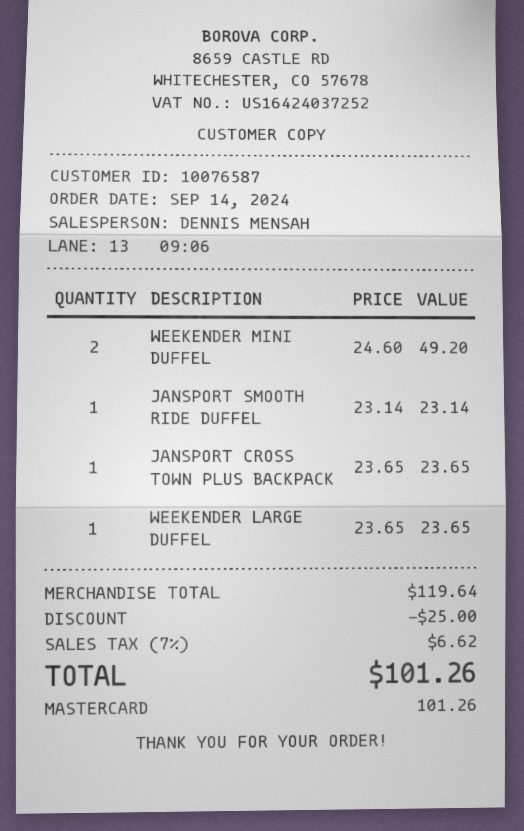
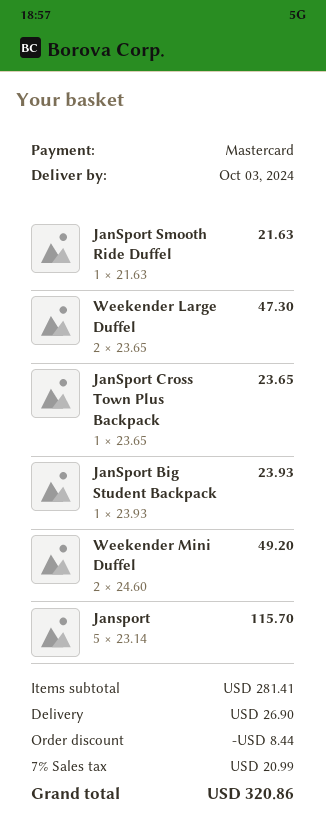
JANSPORT SMOOTH RIDE DUFFEL: 1 x 23.14 = 23.14 -> 1 x 21.63 = 21.63
WEEKENDER LARGE DUFFEL: 1 x 23.65 = 23.65 -> 2 x 23.65 = 47.30
JanSport Big Student Backpack: none -> 1 x 23.93 = 23.93
Jansport: none -> 5 x 23.14 = 115.70
subtotal: 119.64 -> 281.41
discount: 25.00 -> 8.44
shipping: none -> 26.90
tax: 7% = 6.62 -> 7% = 20.99
total: 101.26 -> 320.86

